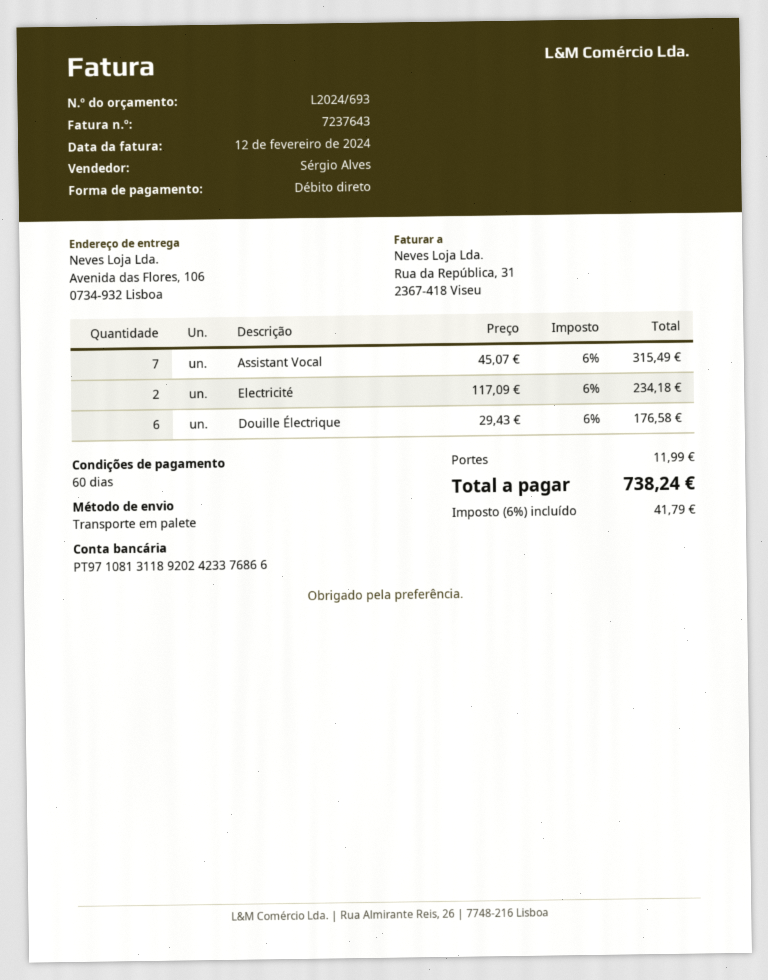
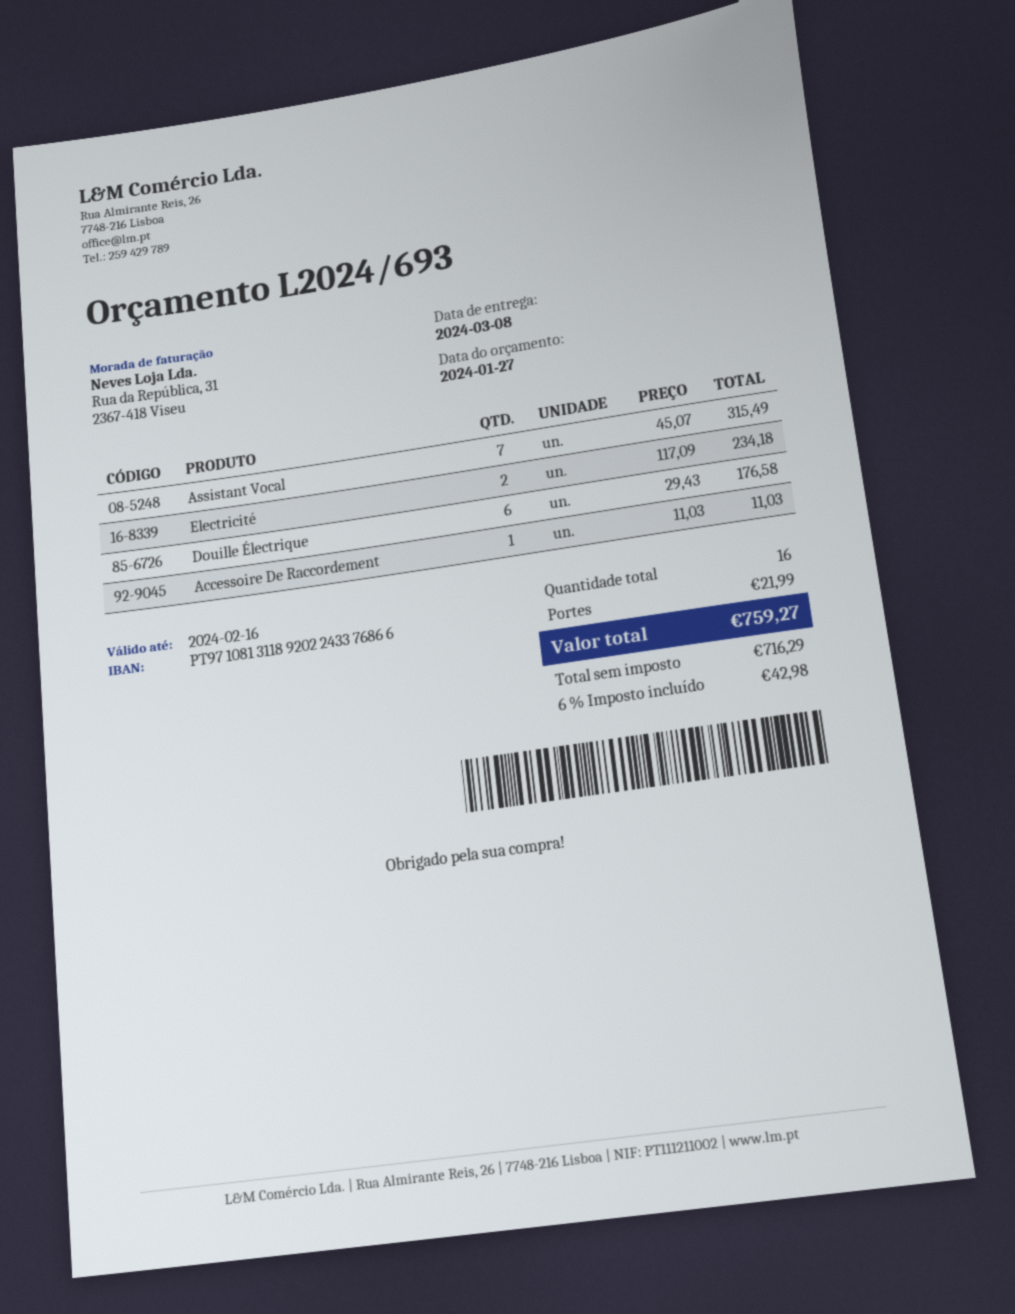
bank account: PT97108131189202423376866 -> PT97108131189202243376866
Accessoire De Raccordement: none -> 1 x 11.03 = 11.03
shipping: 11.99 -> 21.99
tax: 6% = 41.79 -> 6% = 42.98
total: 738.24 -> 759.27

